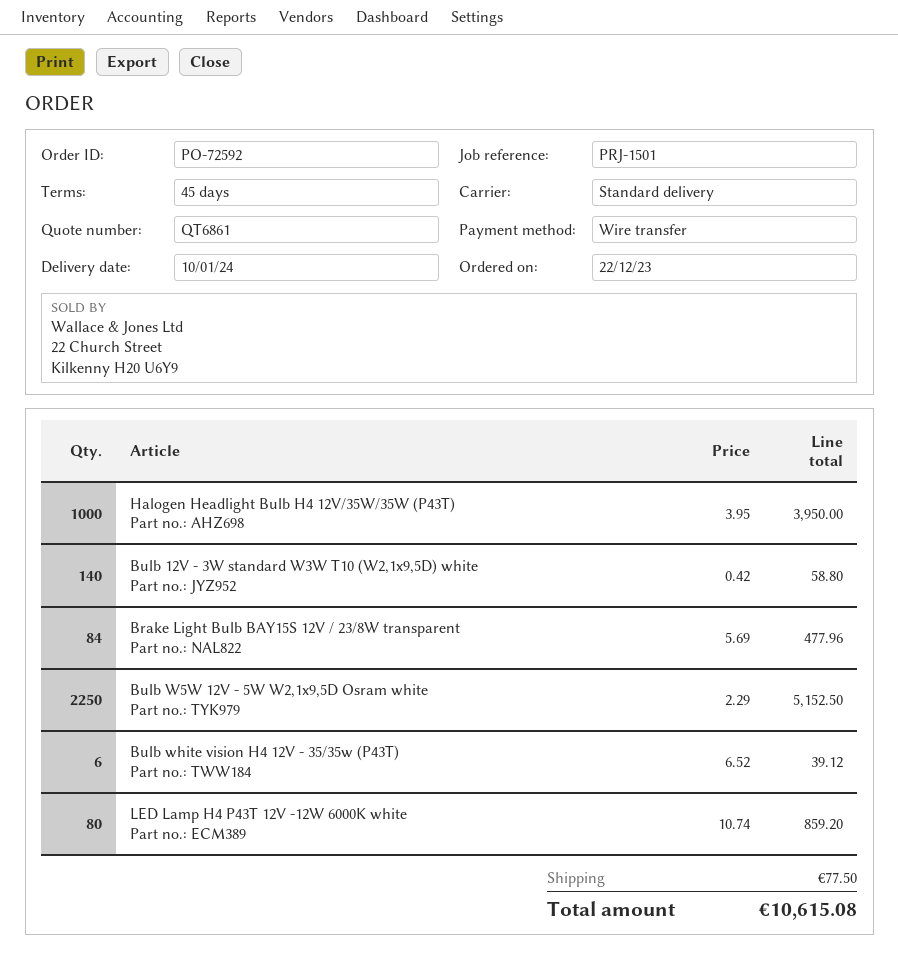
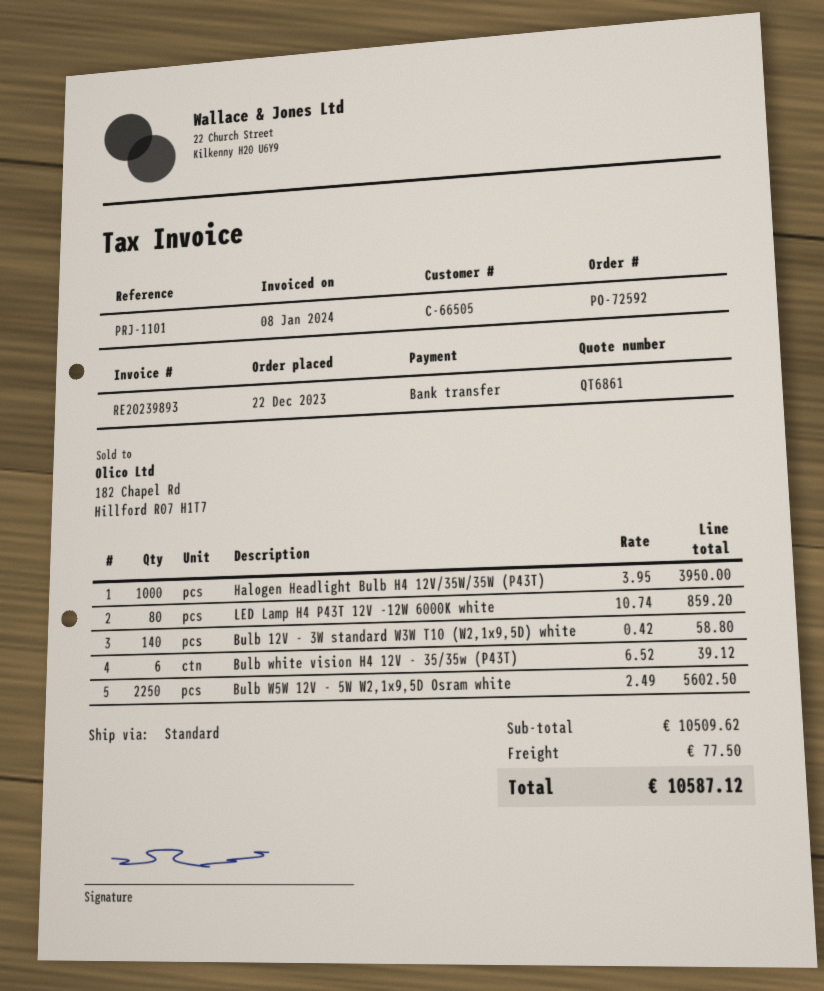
reference: PRJ-1501 -> PRJ-1101
Brake Light Bulb BAY15S 12V / 23/8W transparent: 84 x 5.69 = 477.96 -> none
Bulb W5W 12V - 5W W2,1x9,5D Osram white: 2250 x 2.29 = 5152.50 -> 2250 x 2.49 = 5602.50
total: 10615.08 -> 10587.12

